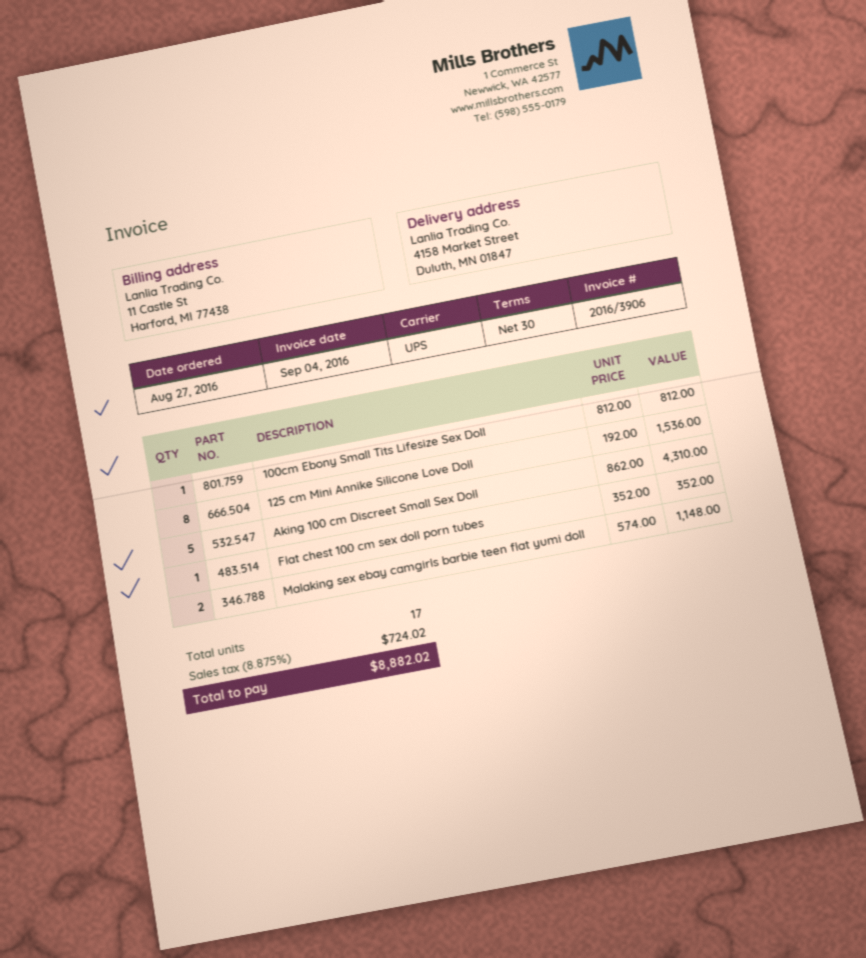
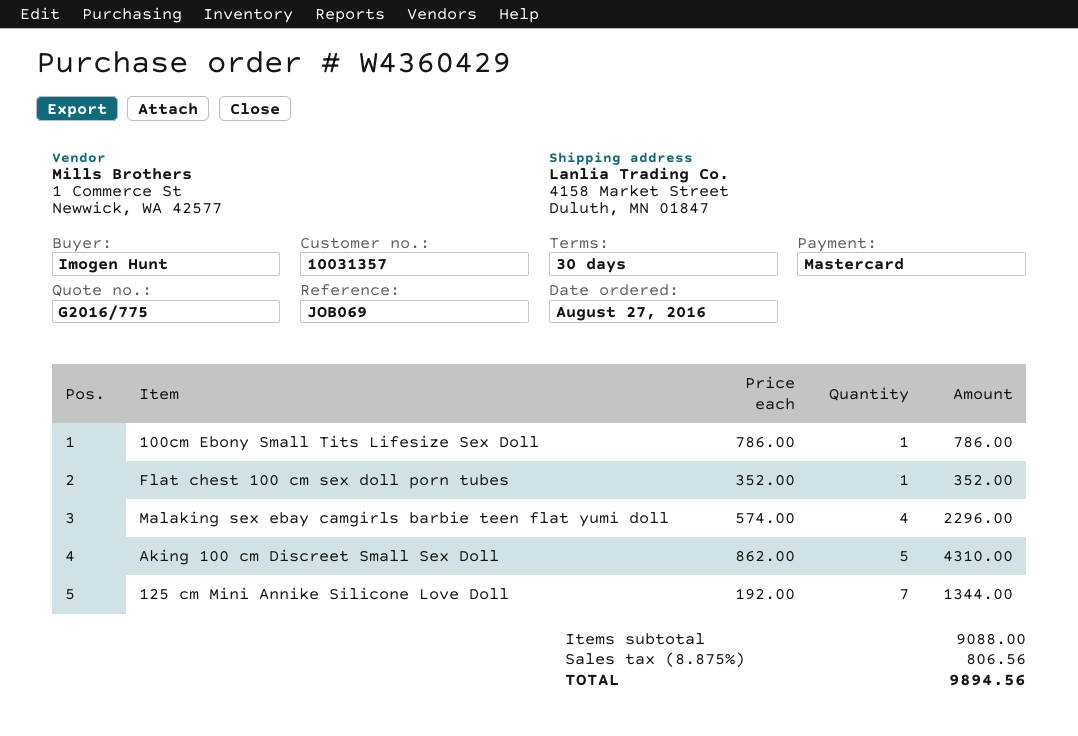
100cm Ebony Small Tits Lifesize Sex Doll: 1 x 812.00 = 812.00 -> 1 x 786.00 = 786.00
125 cm Mini Annike Silicone Love Doll: 8 x 192.00 = 1536.00 -> 7 x 192.00 = 1344.00
Malaking sex ebay camgirls barbie teen flat yumi doll: 2 x 574.00 = 1148.00 -> 4 x 574.00 = 2296.00
tax: 8.875% = 724.02 -> 8.875% = 806.56
total: 8882.02 -> 9894.56

